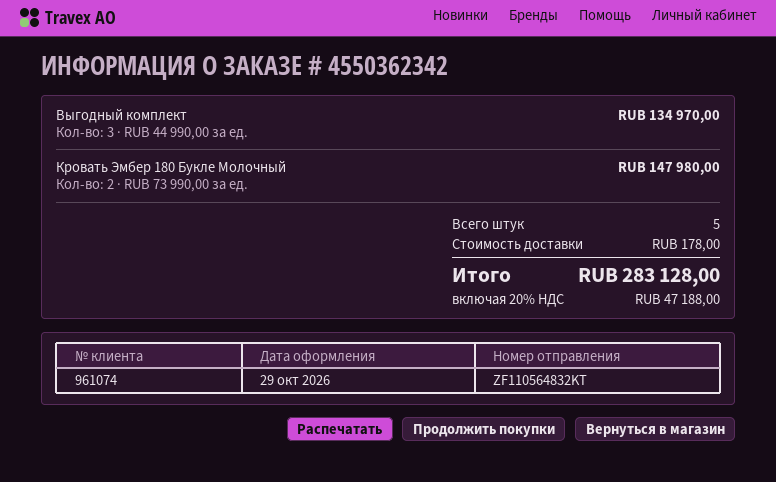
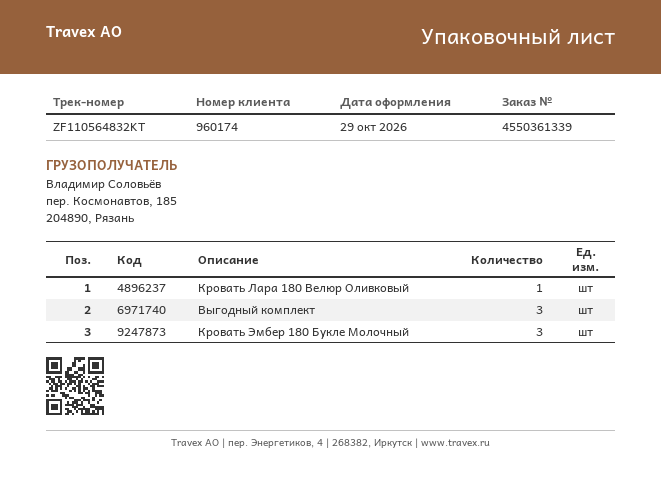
order number: 4550362342 -> 4550361339
customer number: 961074 -> 960174
Кровать Эмбер 180 Букле Молочный: 2 -> 3
Кровать Лара 180 Велюр Оливковый: none -> 1

